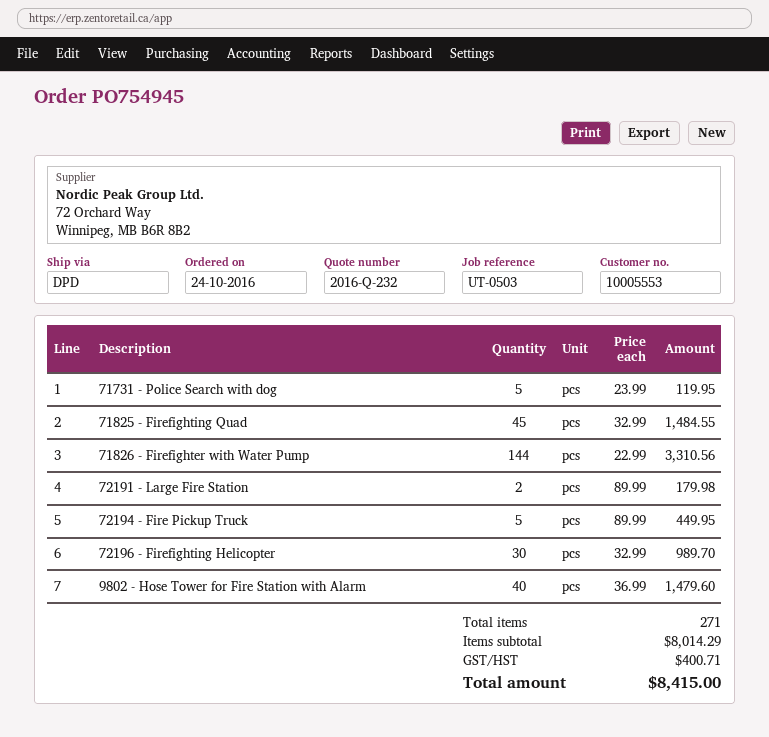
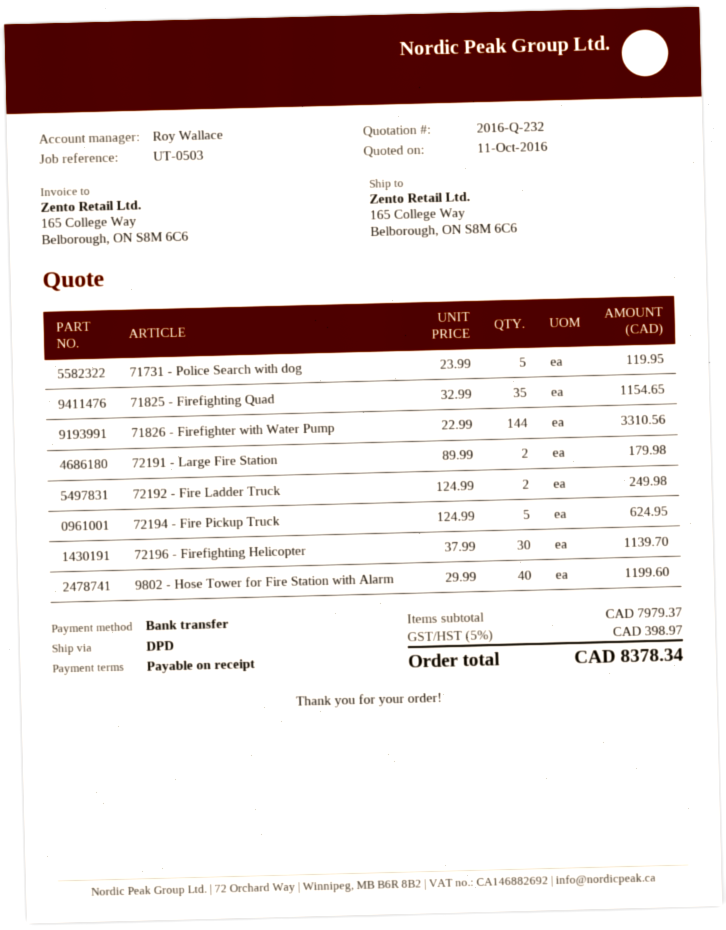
71825 - Firefighting Quad: 45 x 32.99 = 1484.55 -> 35 x 32.99 = 1154.65
72194 - Fire Pickup Truck: 5 x 89.99 = 449.95 -> 5 x 124.99 = 624.95
72196 - Firefighting Helicopter: 30 x 32.99 = 989.70 -> 30 x 37.99 = 1139.70
9802 - Hose Tower for Fire Station with Alarm: 40 x 36.99 = 1479.60 -> 40 x 29.99 = 1199.60
72192 - Fire Ladder Truck: none -> 2 x 124.99 = 249.98
subtotal: 8014.29 -> 7979.37
tax: 400.71 -> 398.97
total: 8415.00 -> 8378.34

